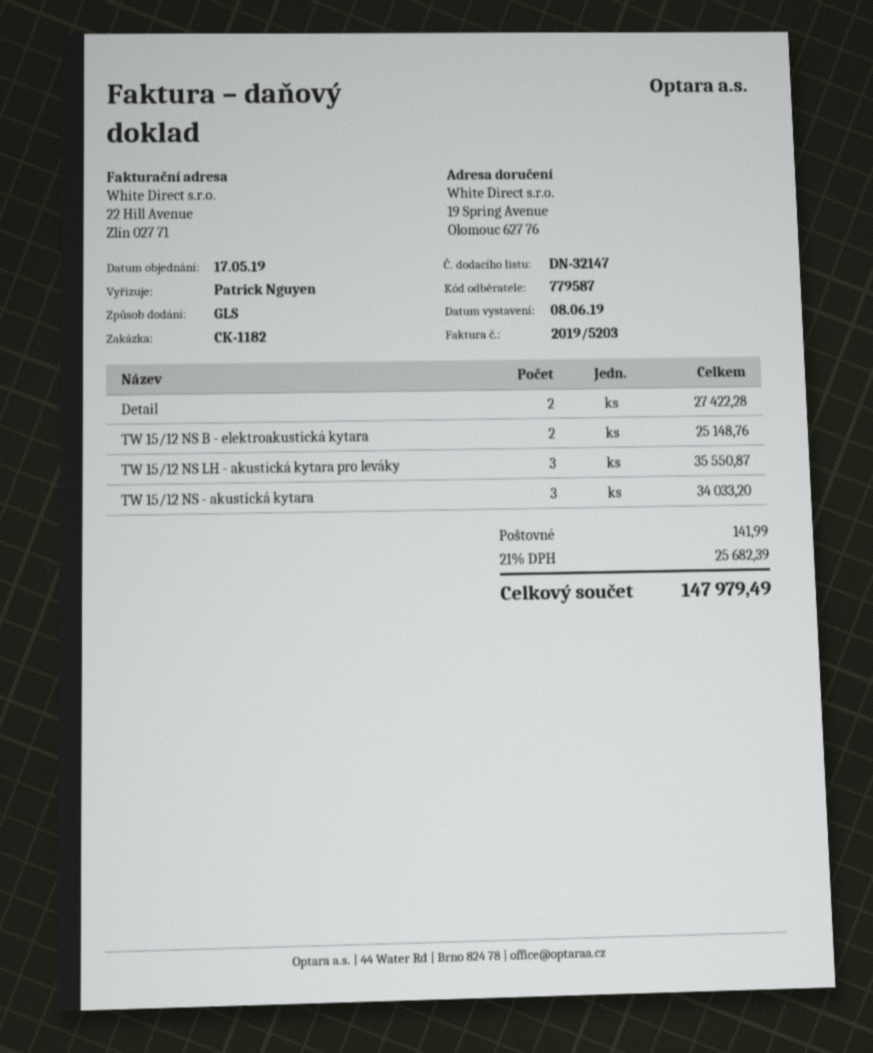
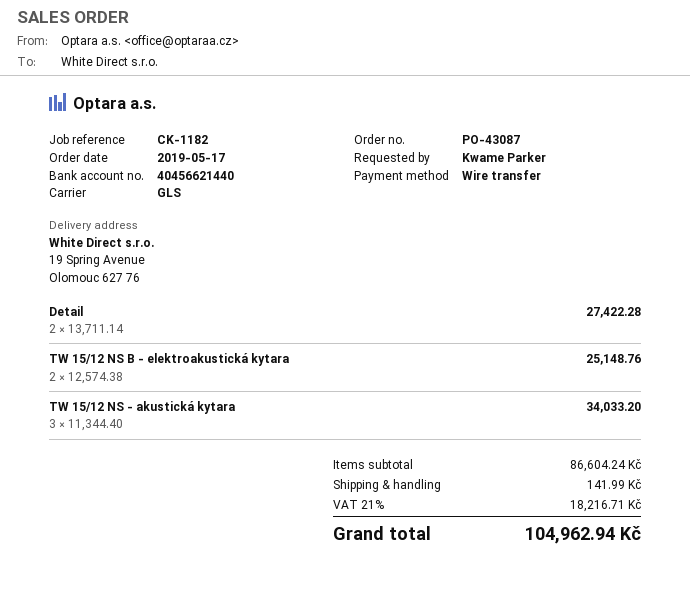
TW 15/12 NS LH - akustická kytara pro leváky: 3 for 35550.87 -> none
tax: 21% = 25682.39 -> 21% = 18216.71
total: 147979.49 -> 104962.94

